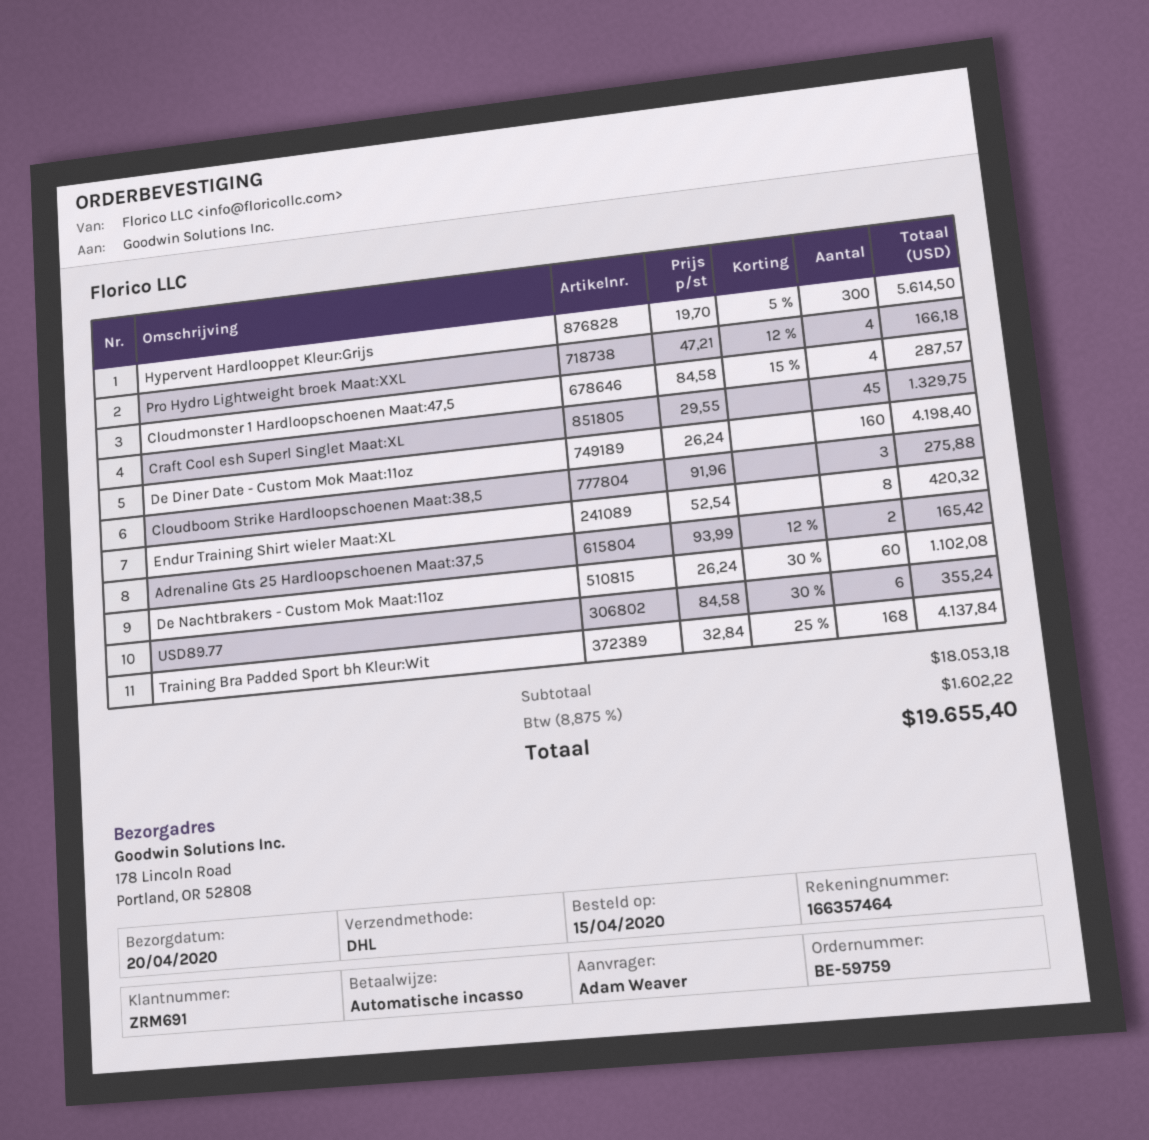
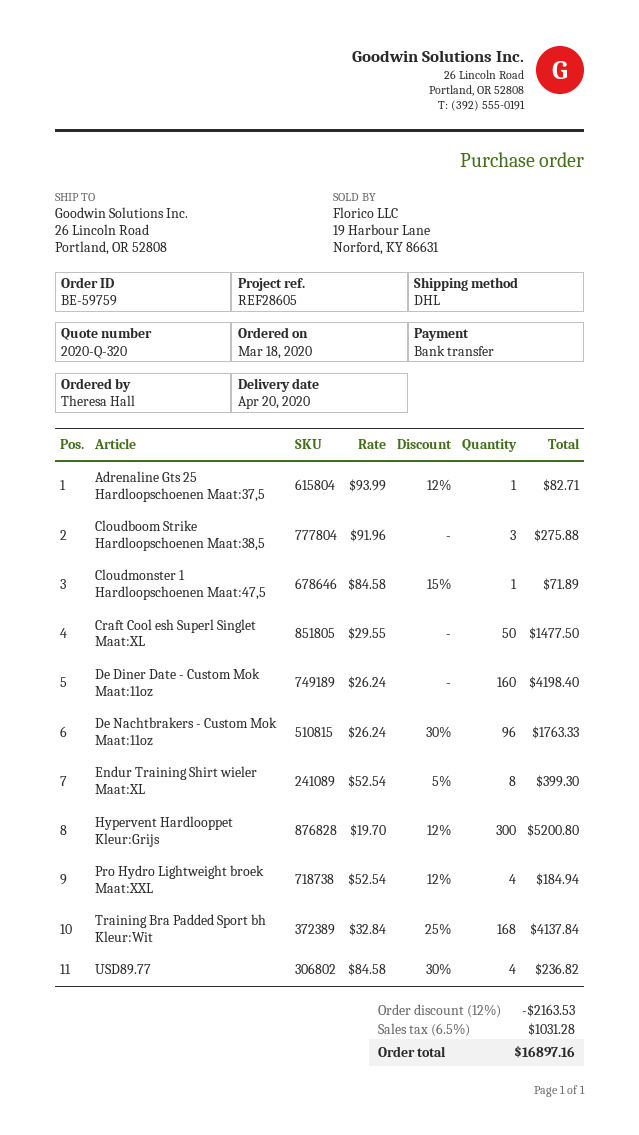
order date: 2020-04-15 -> 2020-03-18
ordered by: Adam Weaver -> Theresa Hall
payment method: direct debit -> bank transfer
ship to: 178 Lincoln Road, Portland, OR 52808 -> 26 Lincoln Road, Portland, OR 52808
Hypervent Hardlooppet Kleur:Grijs: 300 x 19.70 - 5% = 5614.50 -> 300 x 19.70 - 12% = 5200.80
Pro Hydro Lightweight broek Maat:XXL: 4 x 47.21 - 12% = 166.18 -> 4 x 52.54 - 12% = 184.94
Cloudmonster 1 Hardloopschoenen Maat:47,5: 4 x 84.58 - 15% = 287.57 -> 1 x 84.58 - 15% = 71.89
Craft Cool esh Superl Singlet Maat:XL: 45 x 29.55 = 1329.75 -> 50 x 29.55 = 1477.50
Endur Training Shirt wieler Maat:XL: 8 x 52.54 = 420.32 -> 8 x 52.54 - 5% = 399.30
Adrenaline Gts 25 Hardloopschoenen Maat:37,5: 2 x 93.99 - 12% = 165.42 -> 1 x 93.99 - 12% = 82.71
De Nachtbrakers - Custom Mok Maat:11oz: 60 x 26.24 - 30% = 1102.08 -> 96 x 26.24 - 30% = 1763.33
USD89.77: 6 x 84.58 - 30% = 355.24 -> 4 x 84.58 - 30% = 236.82
discount: none -> 12% = 2163.53
tax: 8.875% = 1602.22 -> 6.5% = 1031.28
total: 19655.40 -> 16897.16

